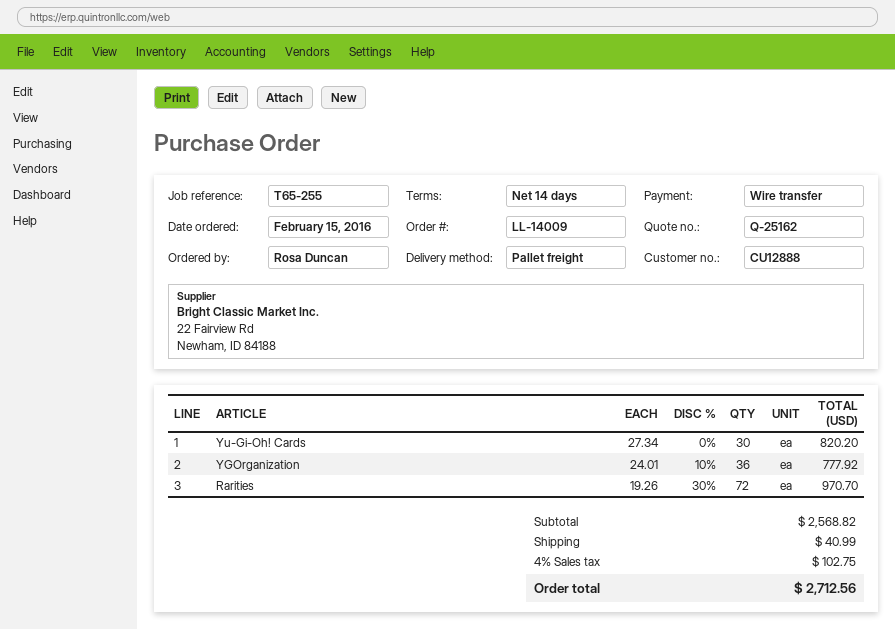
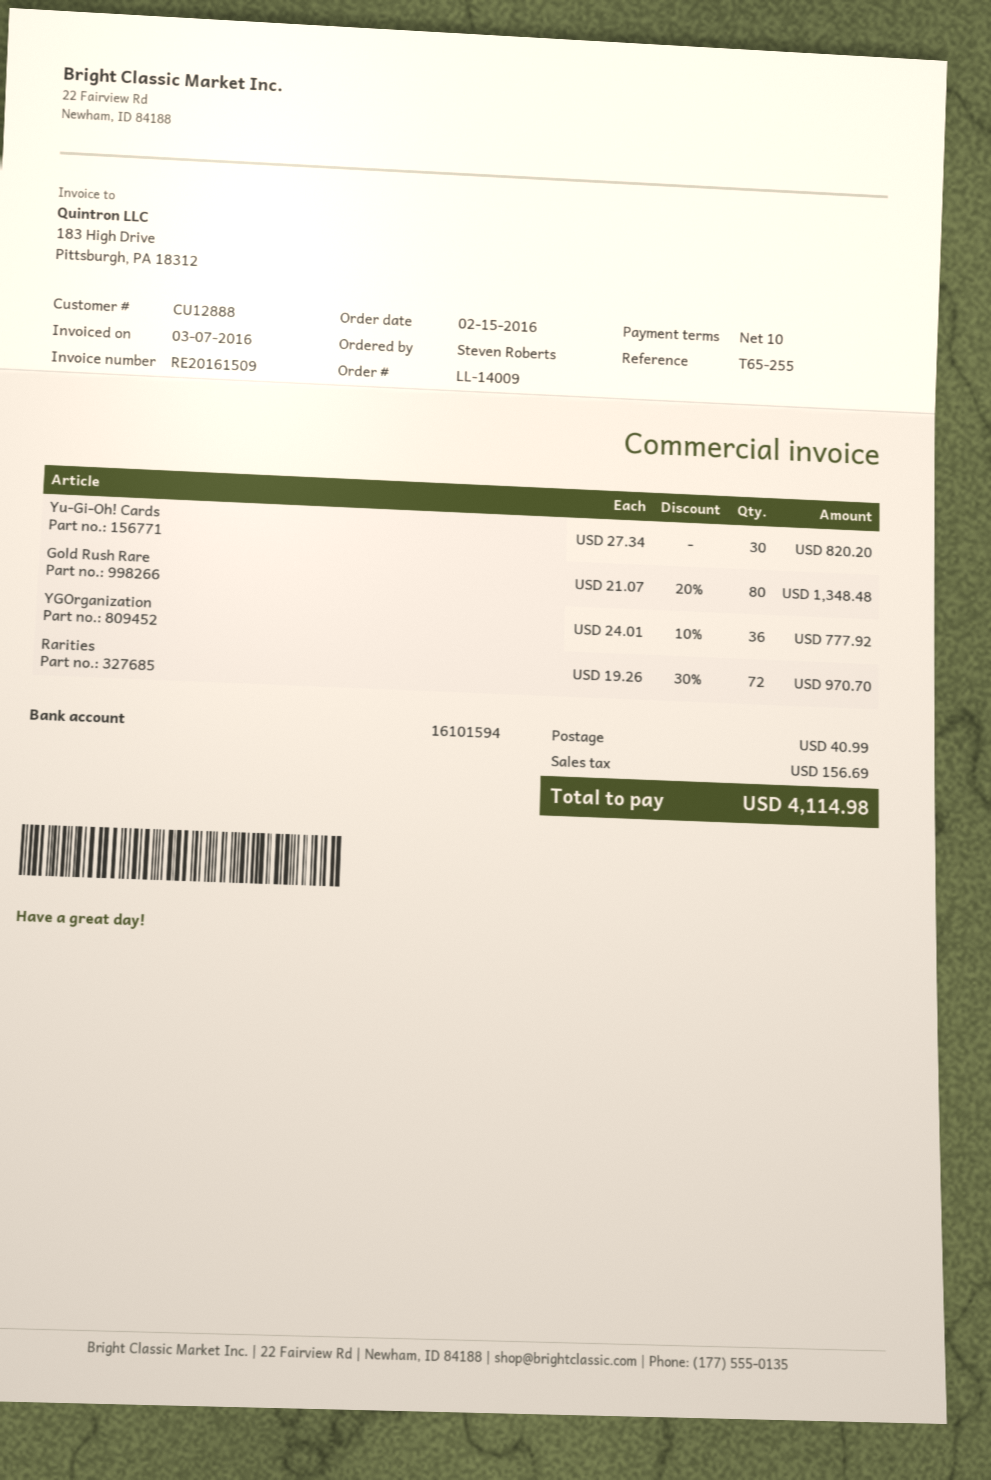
payment terms: 14 days -> 10 days
ordered by: Rosa Duncan -> Steven Roberts
Gold Rush Rare: none -> 80 x 21.07 - 20% = 1348.48
tax: 102.75 -> 156.69
total: 2712.56 -> 4114.98

